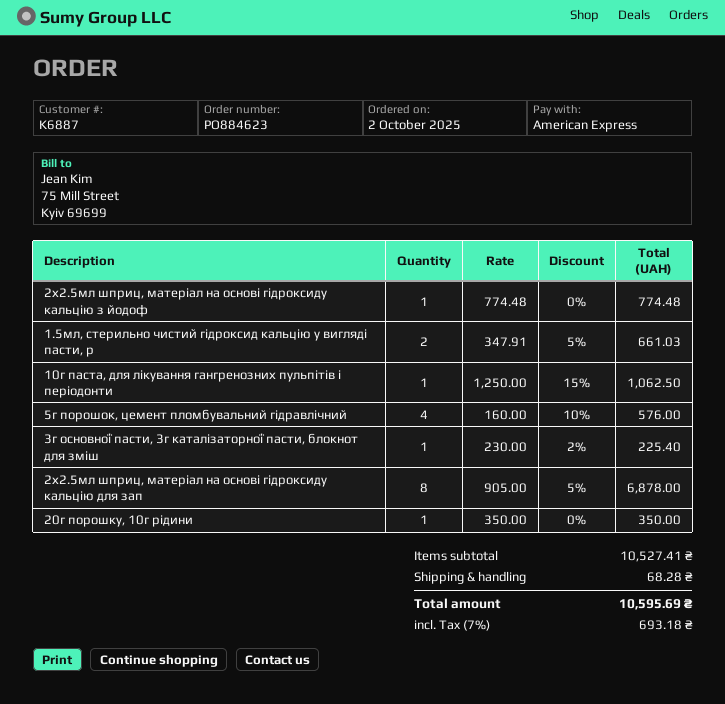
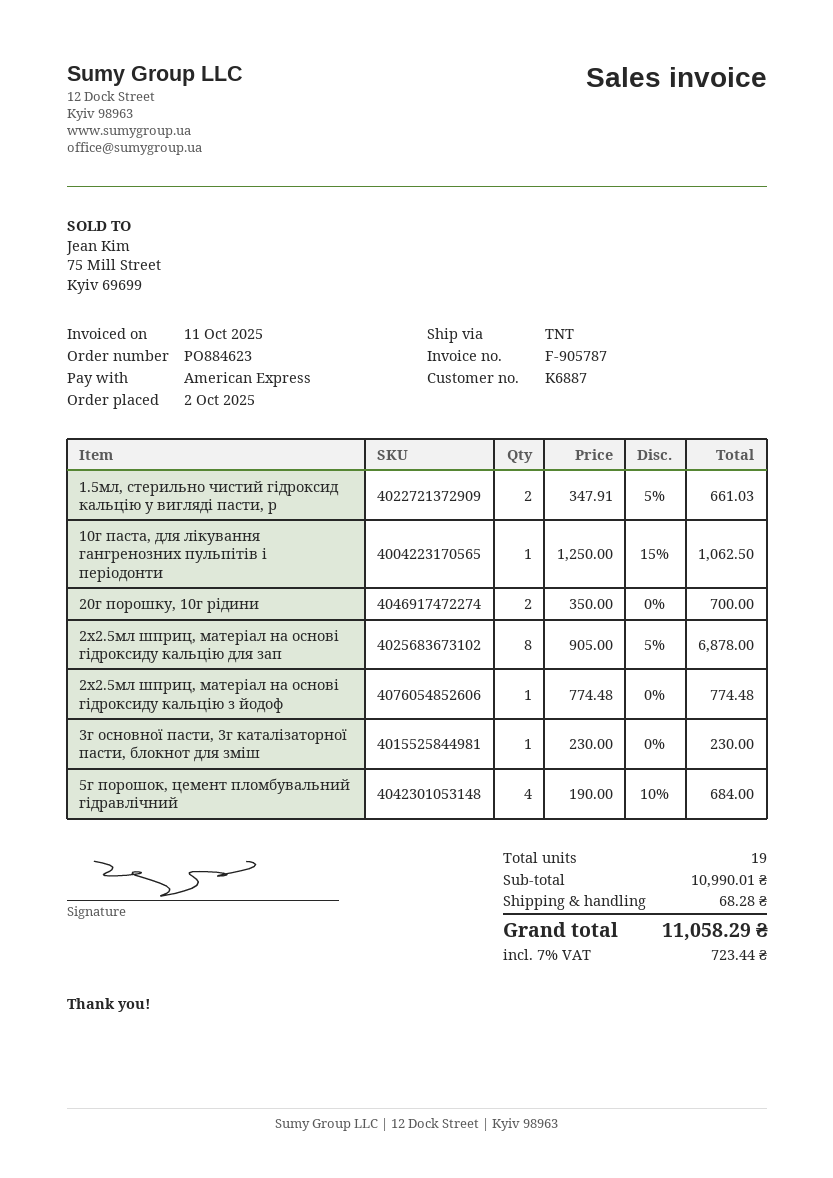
5г порошок, цемент пломбувальний гідравлічний: 4 x 160.00 - 10% = 576.00 -> 4 x 190.00 - 10% = 684.00
3г основної пасти, 3г каталізаторної пасти, блокнот для зміш: 1 x 230.00 - 2% = 225.40 -> 1 x 230.00 = 230.00
20г порошку, 10г рідини: 1 x 350.00 = 350.00 -> 2 x 350.00 = 700.00
subtotal: 10527.41 -> 10990.01
tax: 7% = 693.18 -> 7% = 723.44
total: 10595.69 -> 11058.29

